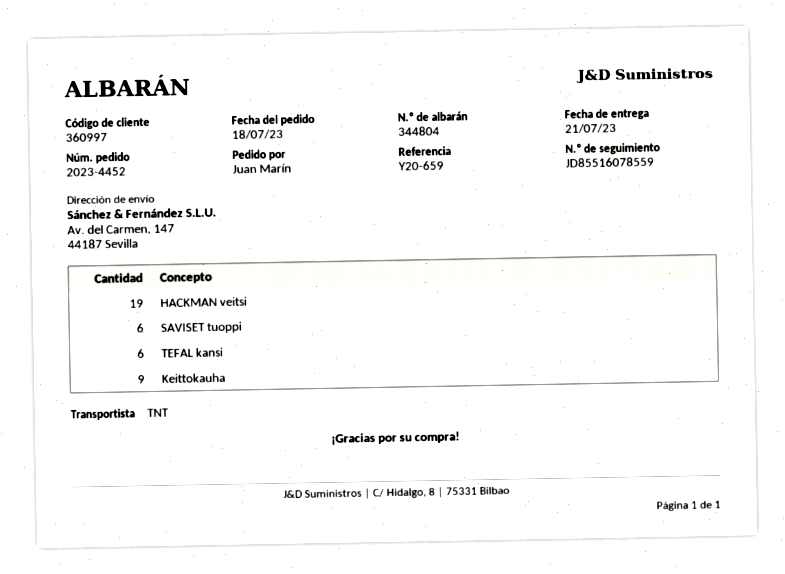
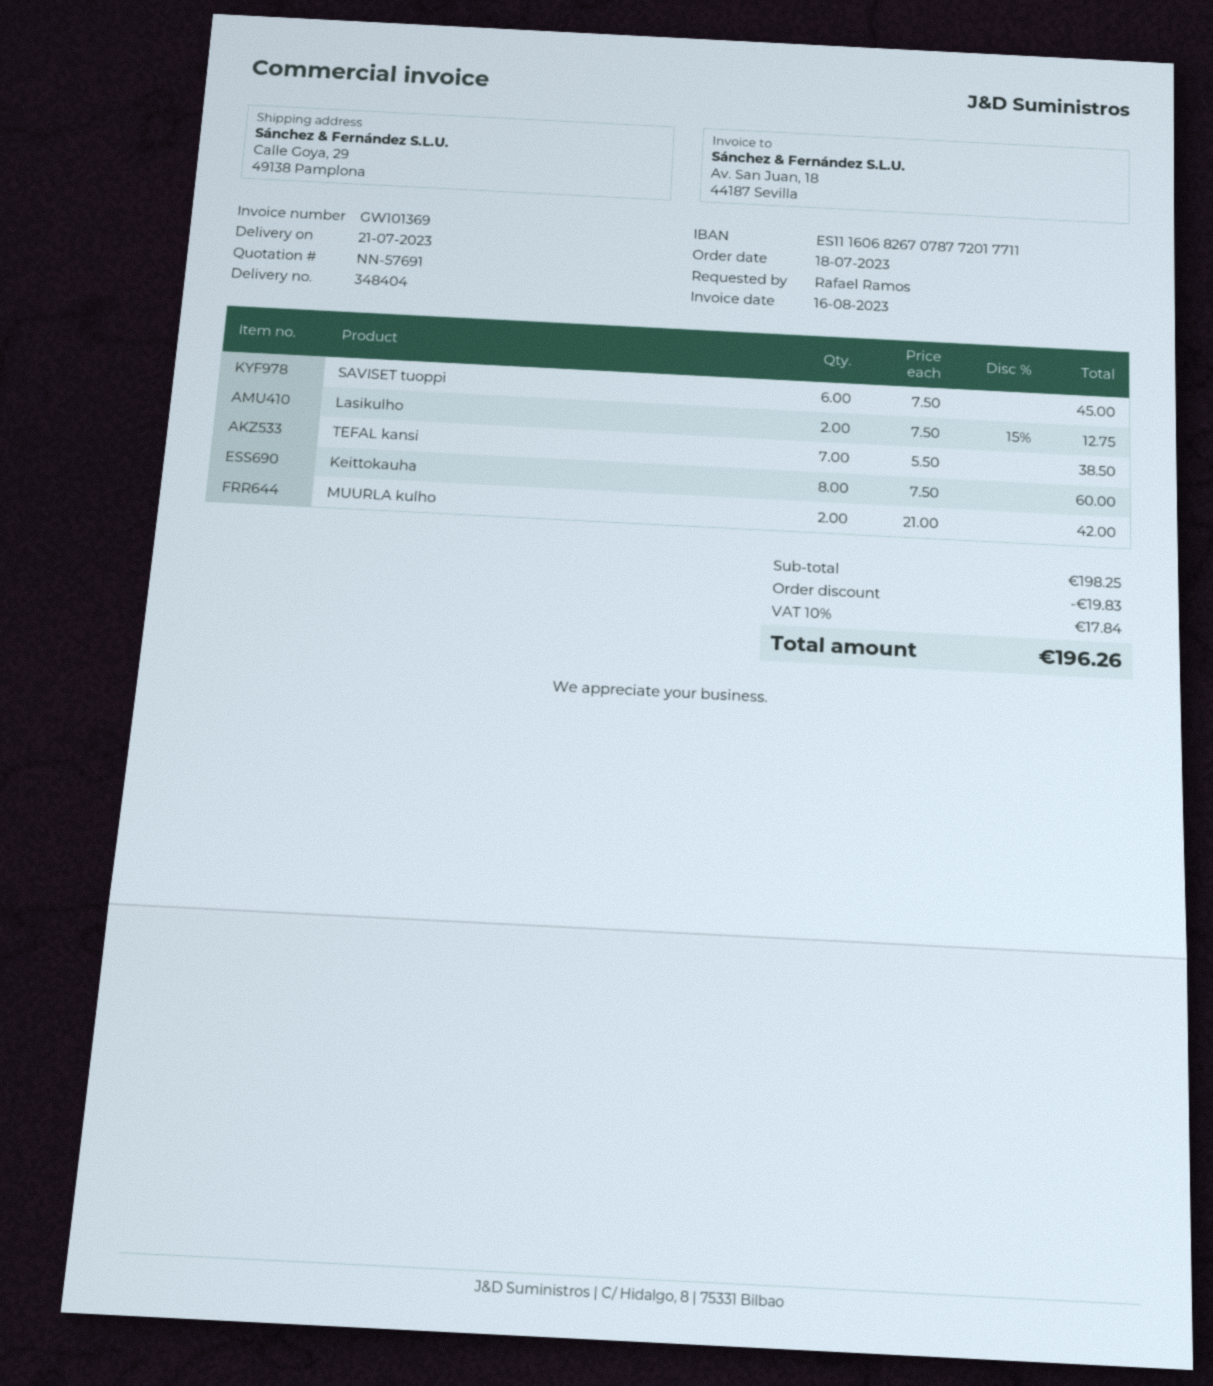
delivery note number: 344804 -> 348404
ordered by: Juan Marín -> Rafael Ramos
ship to: Av. del Carmen, 147, 44187 Sevilla -> Calle Goya, 29, 49138 Pamplona
HACKMAN veitsi: 19 -> none
TEFAL kansi: 6 -> 7
Keittokauha: 9 -> 8
Lasikulho: none -> 2
MUURLA kulho: none -> 2

